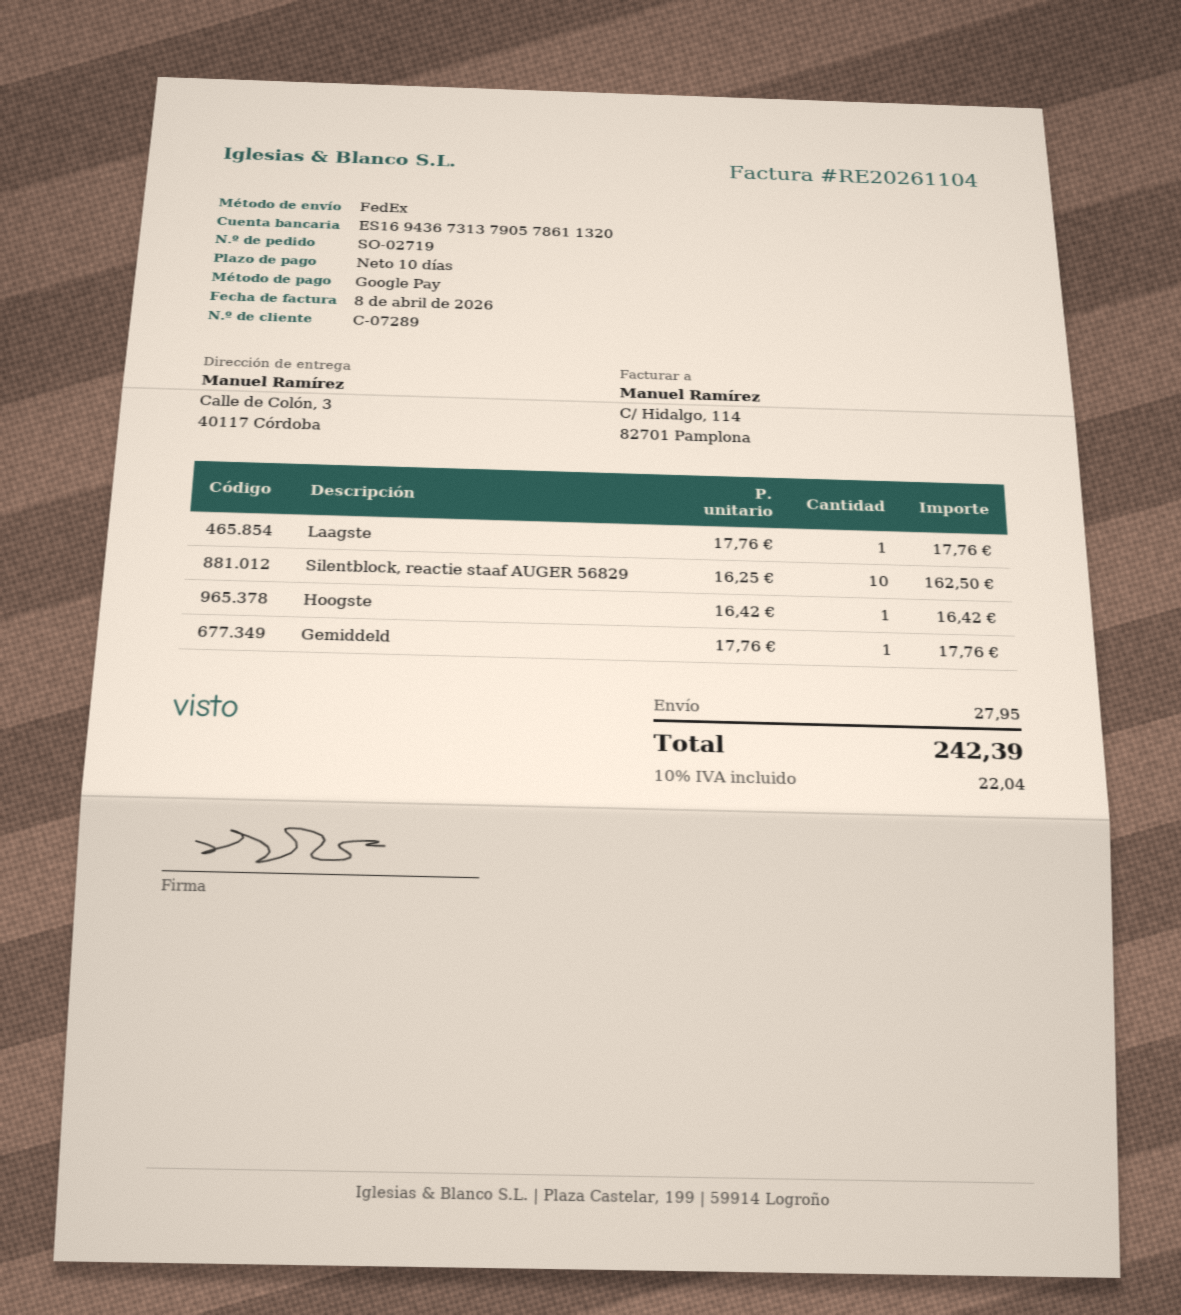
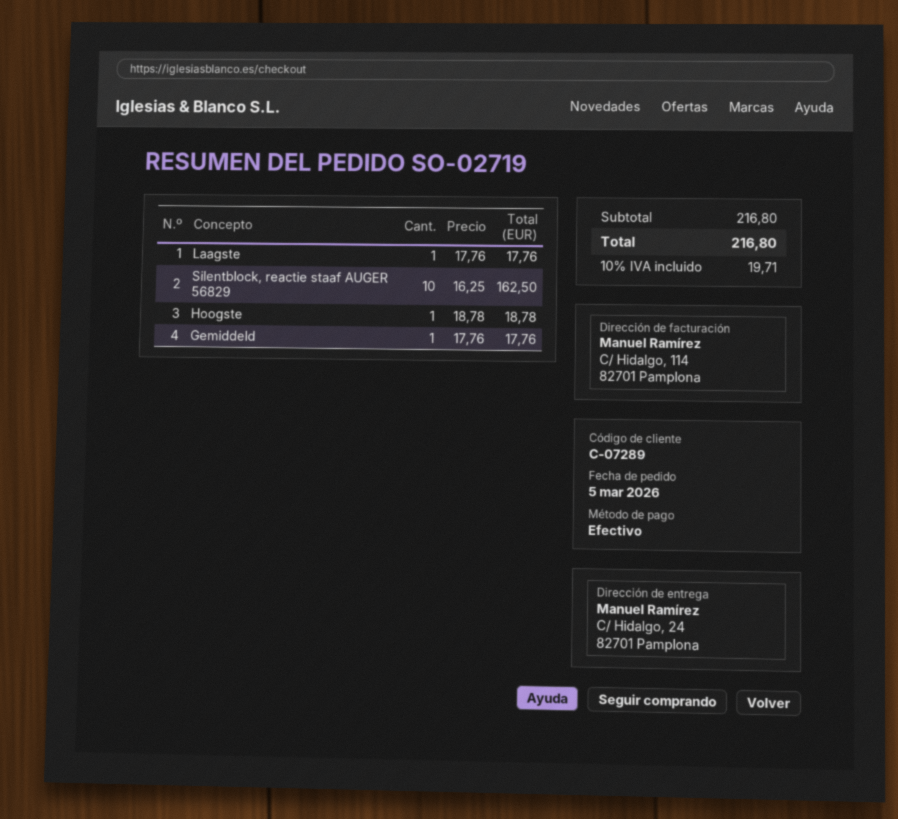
payment method: Google Pay -> cash
ship to: Calle de Colón, 3, 40117 Córdoba -> C/ Hidalgo, 24, 82701 Pamplona
Hoogste: 1 x 16.42 = 16.42 -> 1 x 18.78 = 18.78
shipping: 27.95 -> none
tax: 10% = 22.04 -> 10% = 19.71
total: 242.39 -> 216.80

